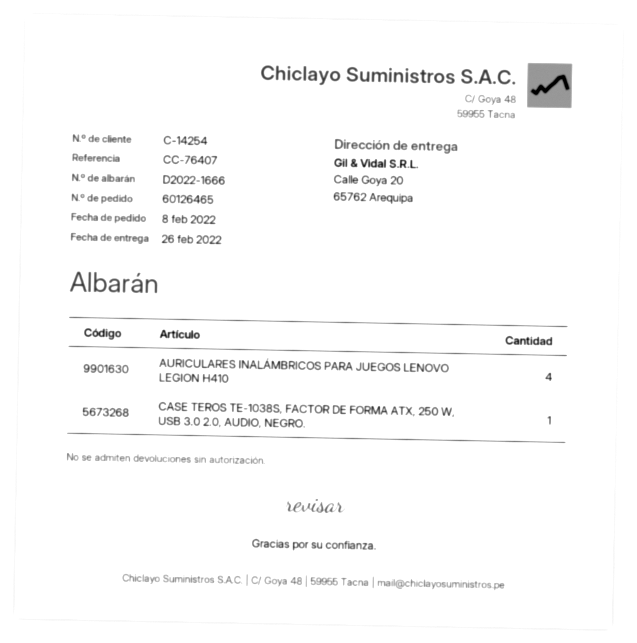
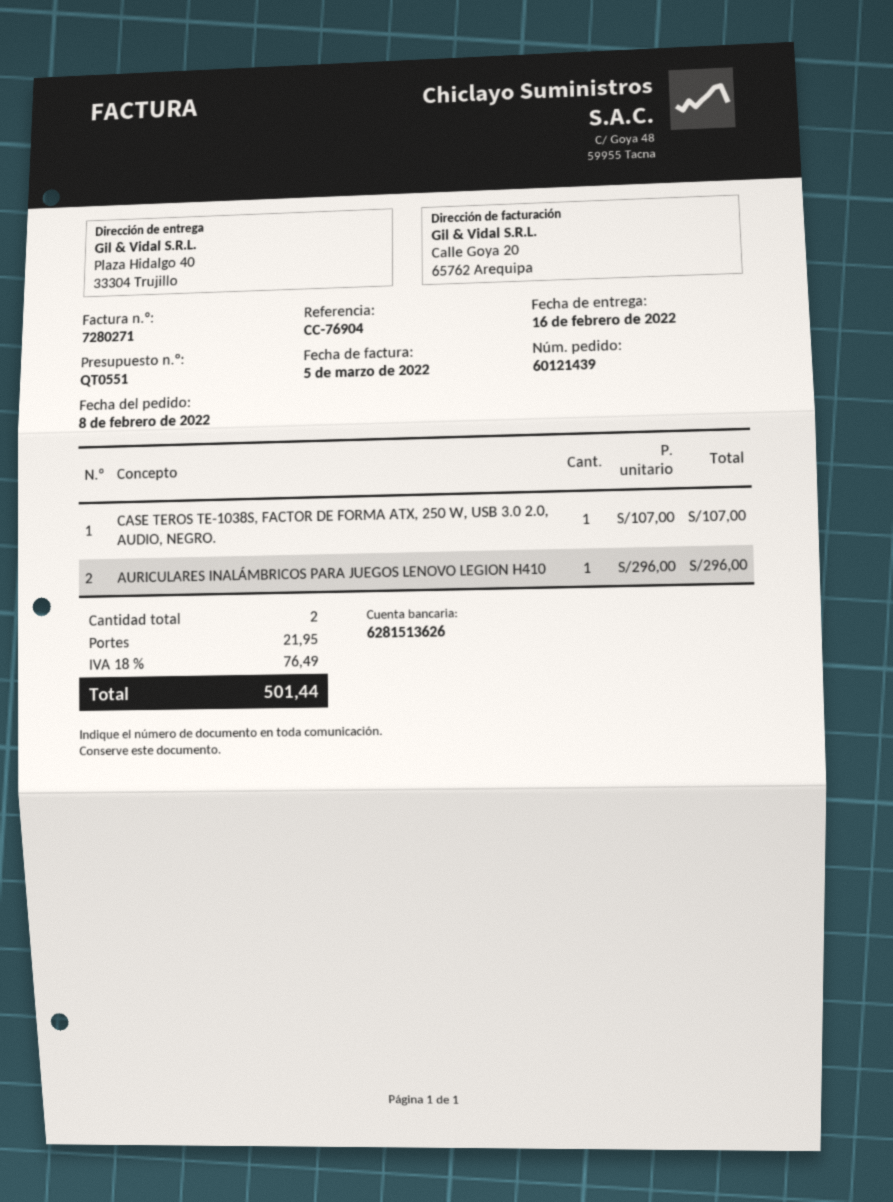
order number: 60126465 -> 60121439
delivery date: 2022-02-26 -> 2022-02-16
reference: CC-76407 -> CC-76904
ship to: Calle Goya 20, 65762 Arequipa -> Plaza Hidalgo 40, 33304 Trujillo
AURICULARES INALÁMBRICOS PARA JUEGOS LENOVO LEGION H410: 4 -> 1

